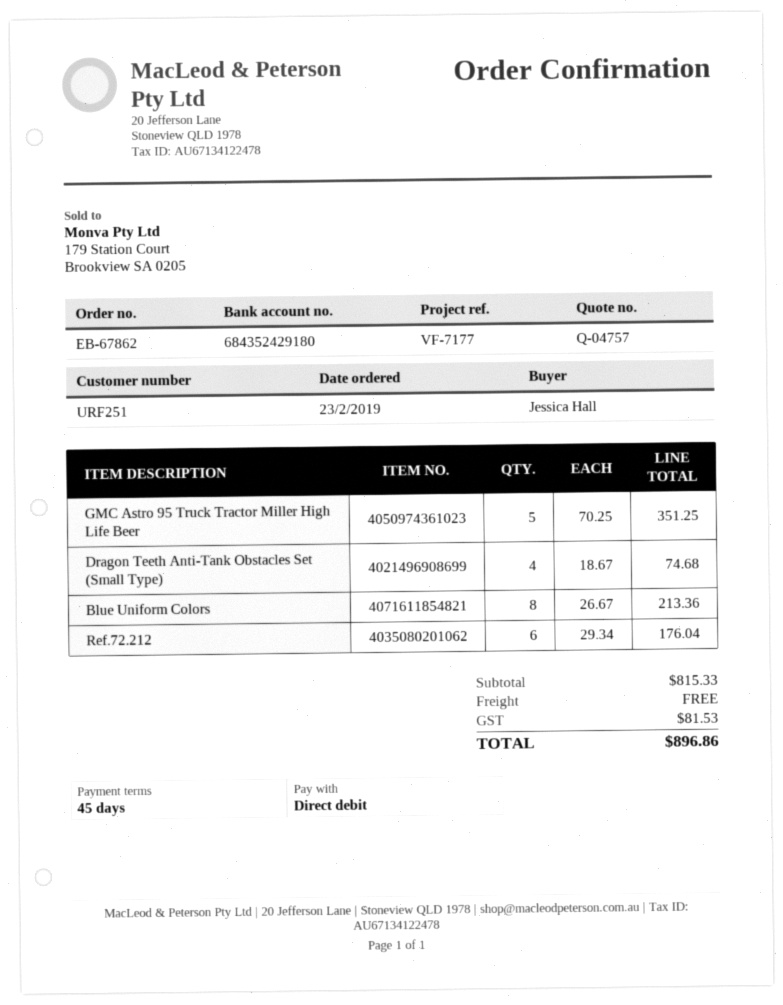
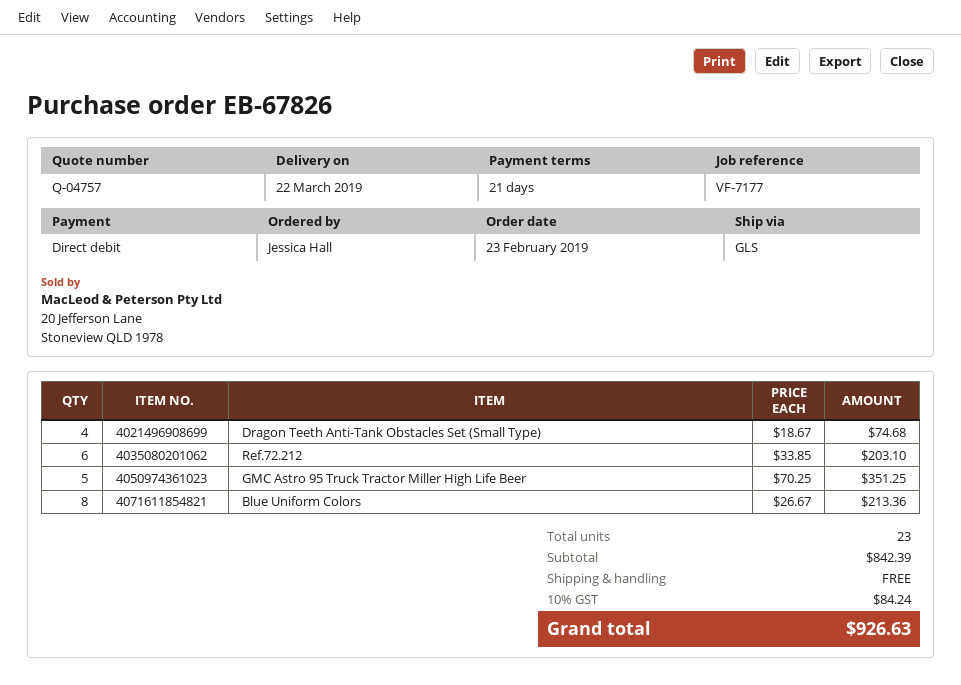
order number: EB-67862 -> EB-67826
payment terms: 45 days -> 21 days
Ref.72.212: 6 x 29.34 = 176.04 -> 6 x 33.85 = 203.10
subtotal: 815.33 -> 842.39
tax: 81.53 -> 84.24
total: 896.86 -> 926.63

